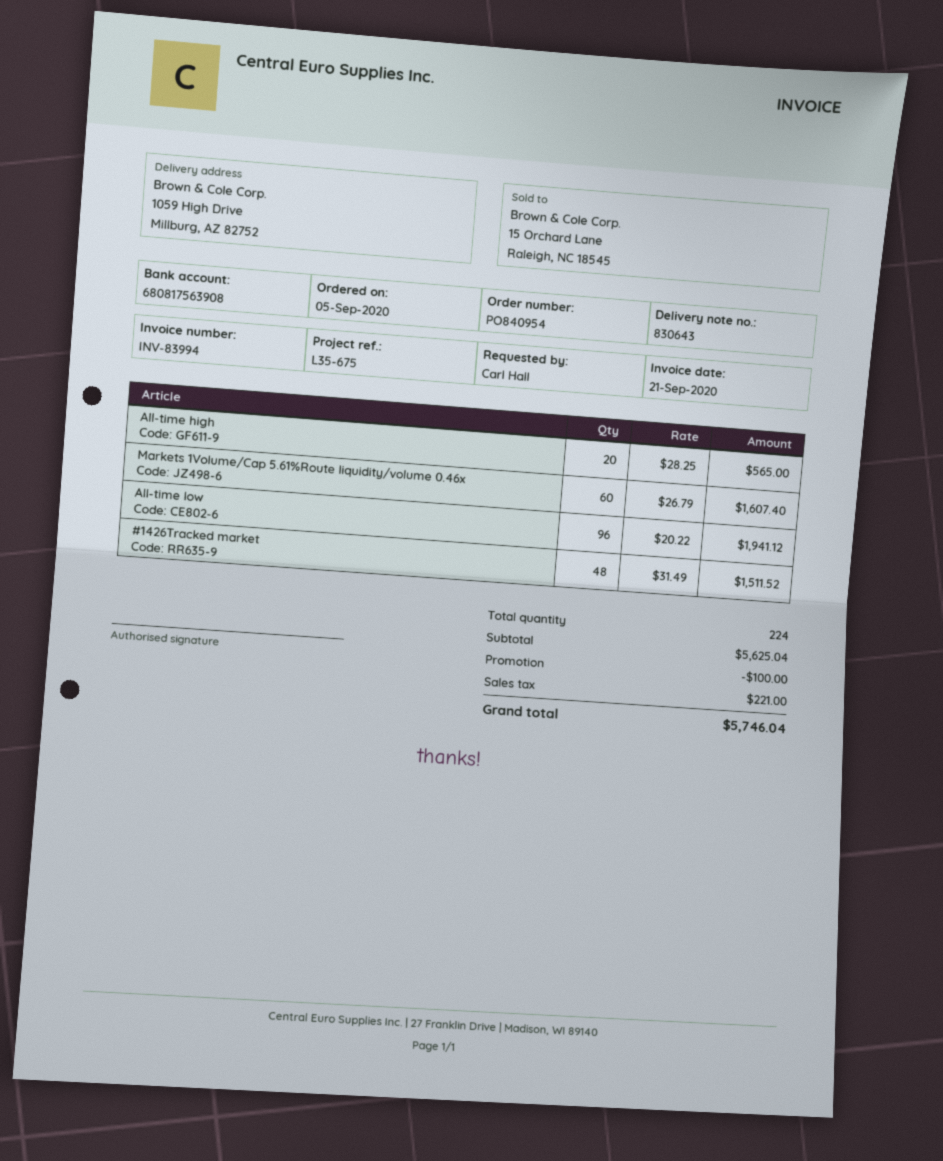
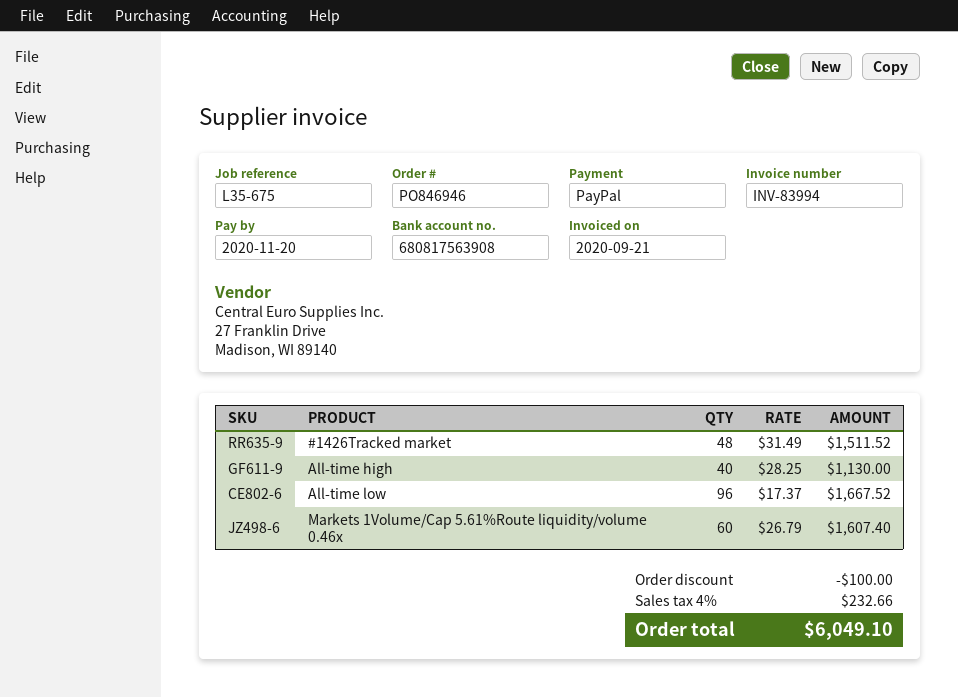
order number: PO840954 -> PO846946
All-time high: 20 x 28.25 = 565.00 -> 40 x 28.25 = 1130.00
All-time low: 96 x 20.22 = 1941.12 -> 96 x 17.37 = 1667.52
tax: 221.00 -> 232.66
total: 5746.04 -> 6049.10

